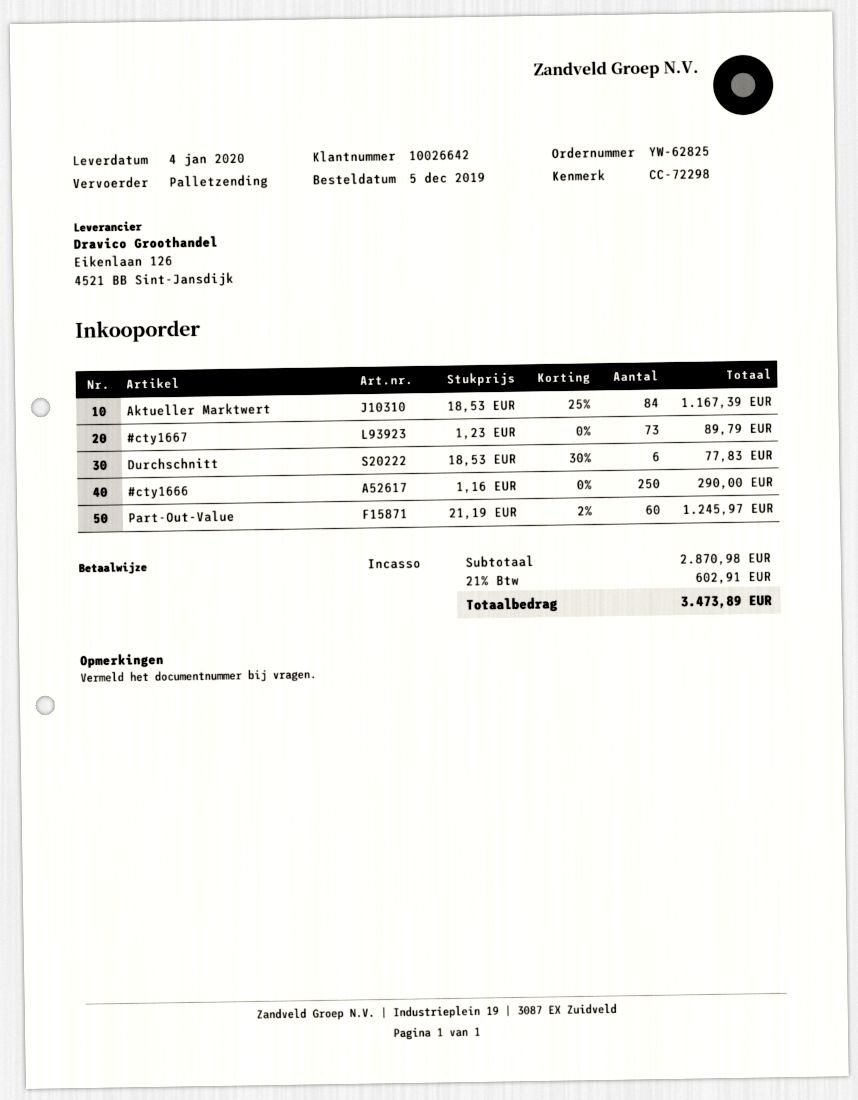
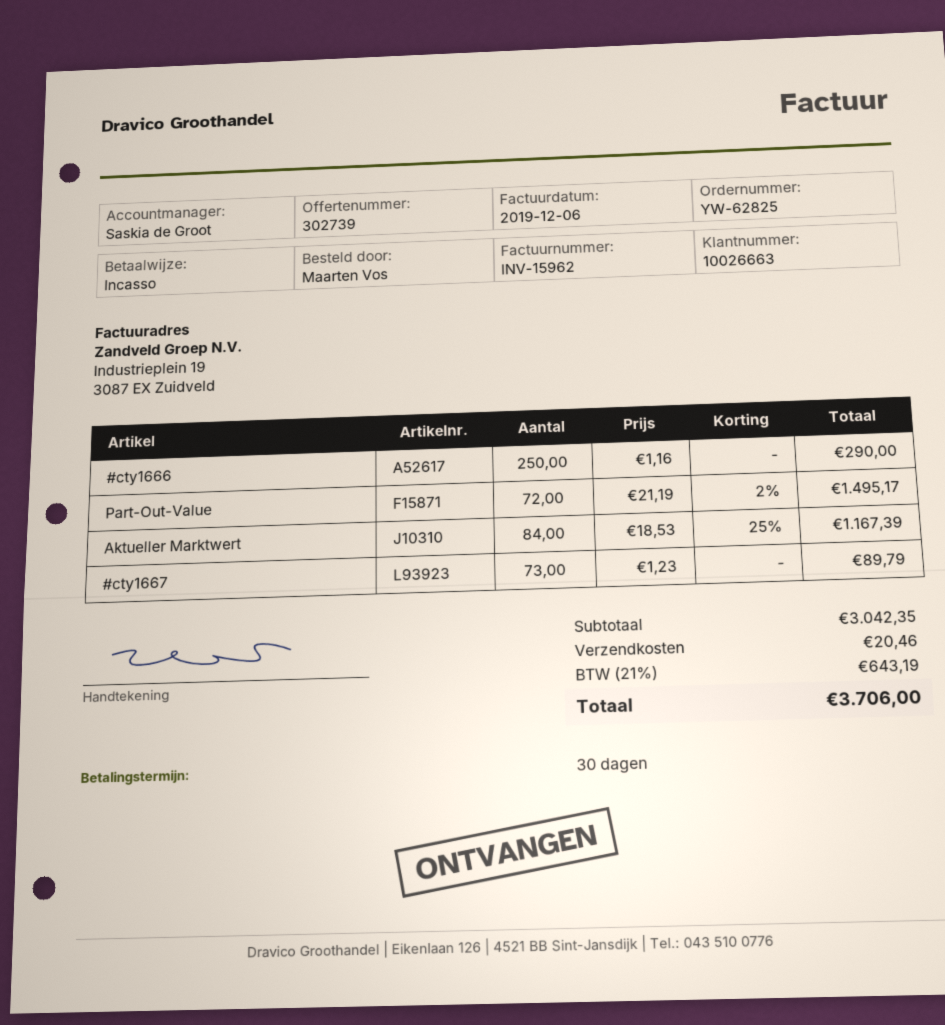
customer number: 10026642 -> 10026663
Durchschnitt: 6 x 18.53 - 30% = 77.83 -> none
Part-Out-Value: 60 x 21.19 - 2% = 1245.97 -> 72 x 21.19 - 2% = 1495.17
subtotal: 2870.98 -> 3042.35
shipping: none -> 20.46
tax: 21% = 602.91 -> 21% = 643.19
total: 3473.89 -> 3706.00

